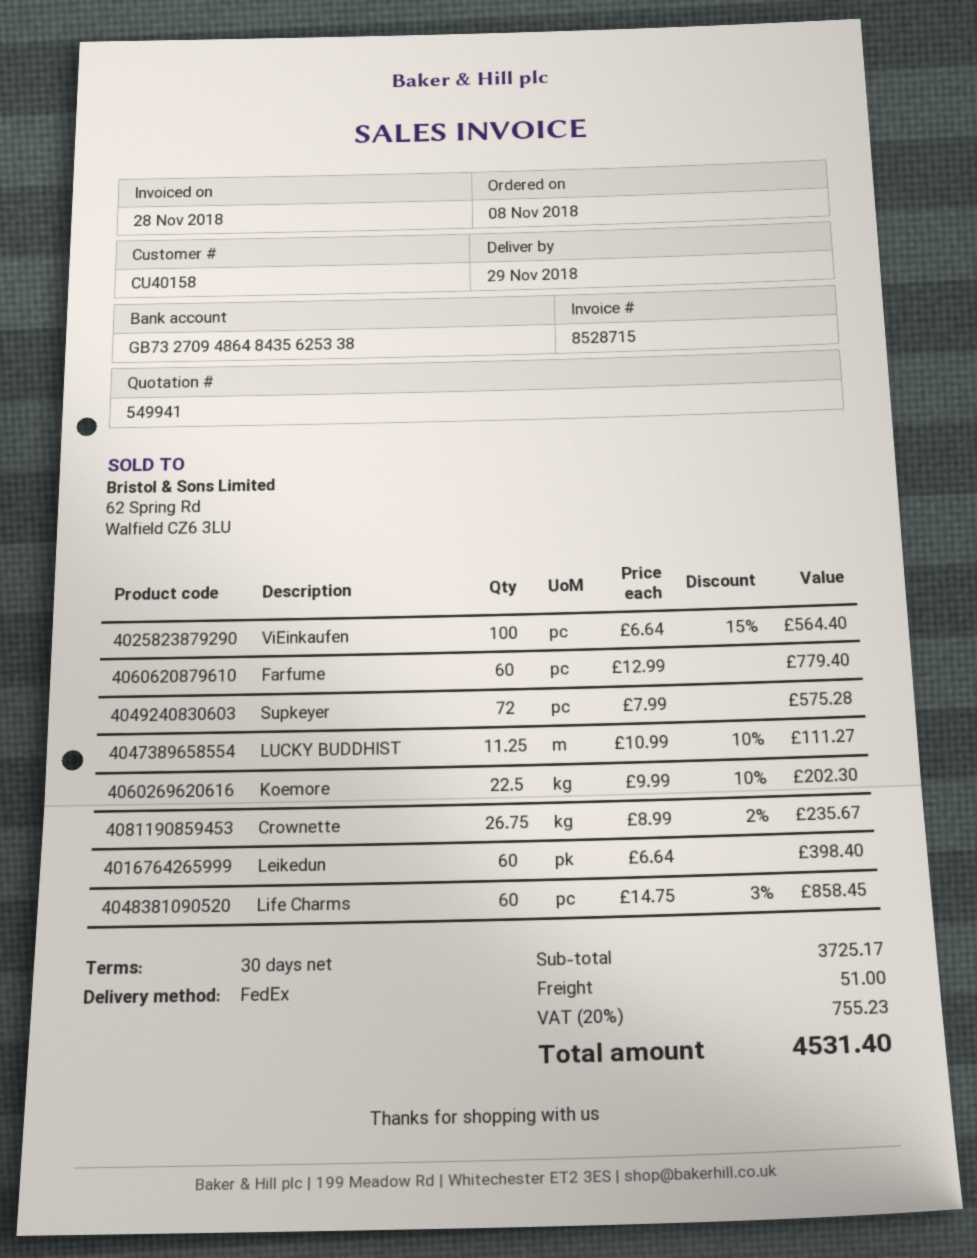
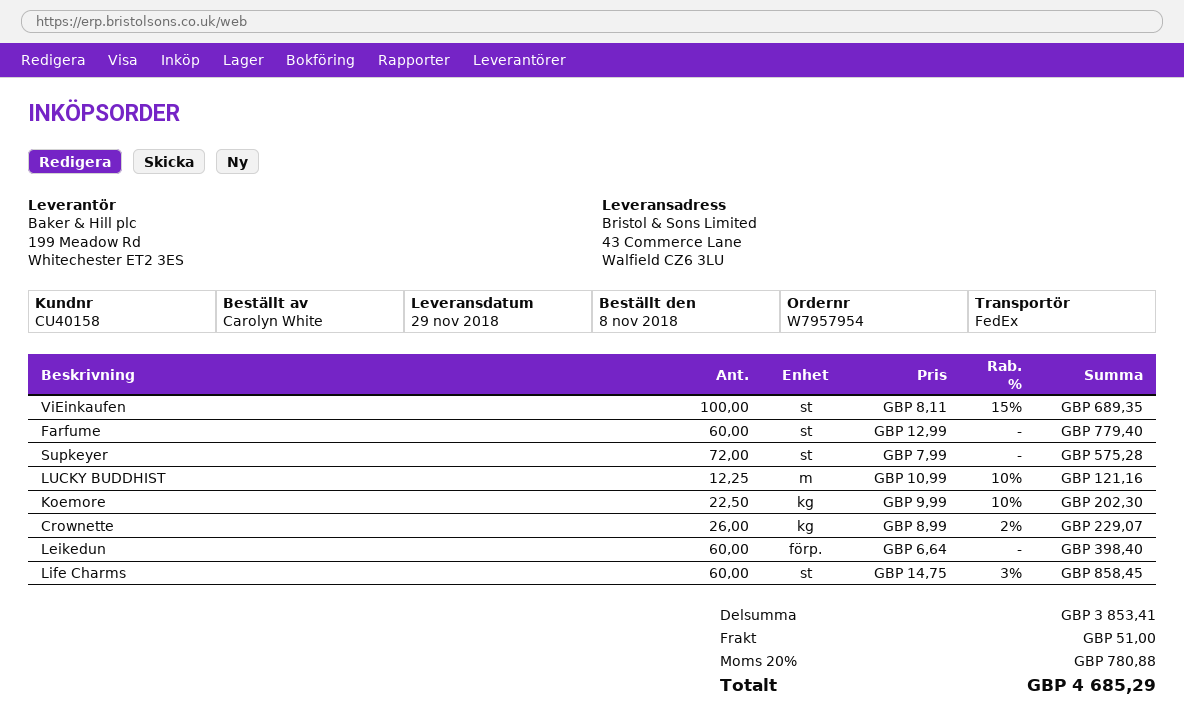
ViEinkaufen: 100 x 6.64 - 15% = 564.40 -> 100 x 8.11 - 15% = 689.35
LUCKY BUDDHIST: 11.25 x 10.99 - 10% = 111.27 -> 12.25 x 10.99 - 10% = 121.16
Crownette: 26.75 x 8.99 - 2% = 235.67 -> 26 x 8.99 - 2% = 229.07
subtotal: 3725.17 -> 3853.41
tax: 20% = 755.23 -> 20% = 780.88
total: 4531.40 -> 4685.29

